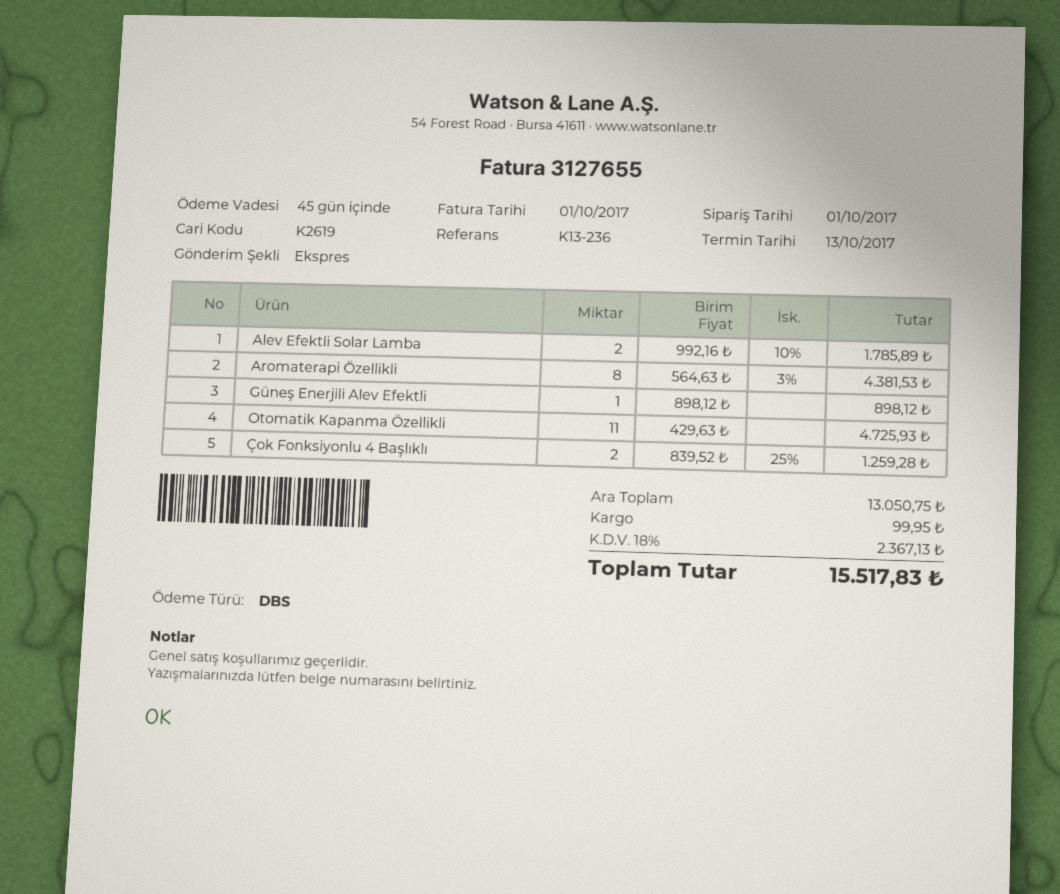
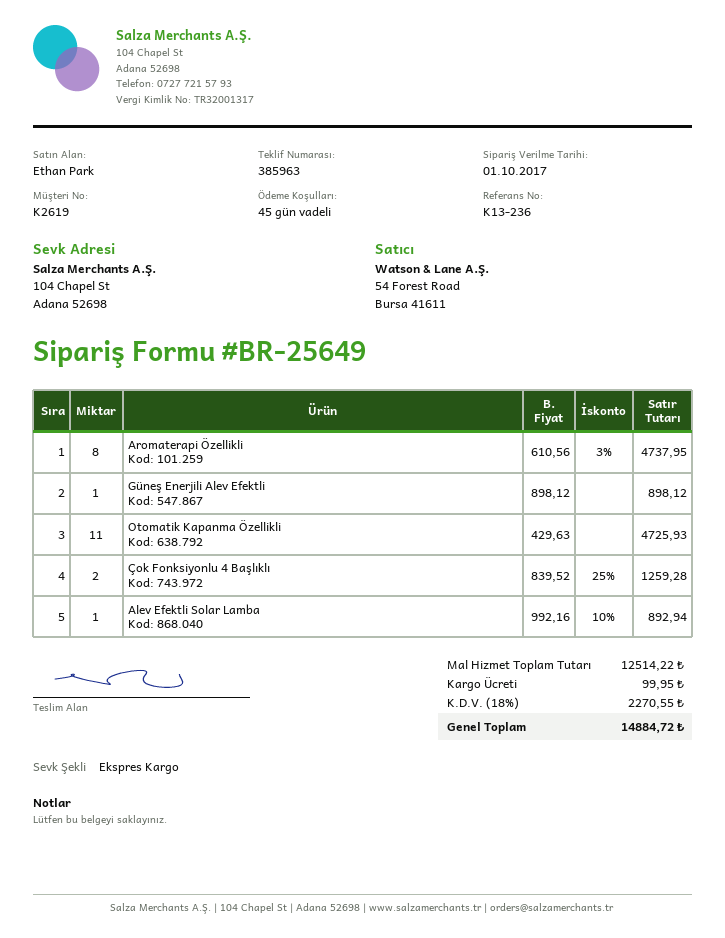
Alev Efektli Solar Lamba: 2 x 992.16 - 10% = 1785.89 -> 1 x 992.16 - 10% = 892.94
Aromaterapi Özellikli: 8 x 564.63 - 3% = 4381.53 -> 8 x 610.56 - 3% = 4737.95
subtotal: 13050.75 -> 12514.22
tax: 18% = 2367.13 -> 18% = 2270.55
total: 15517.83 -> 14884.72

